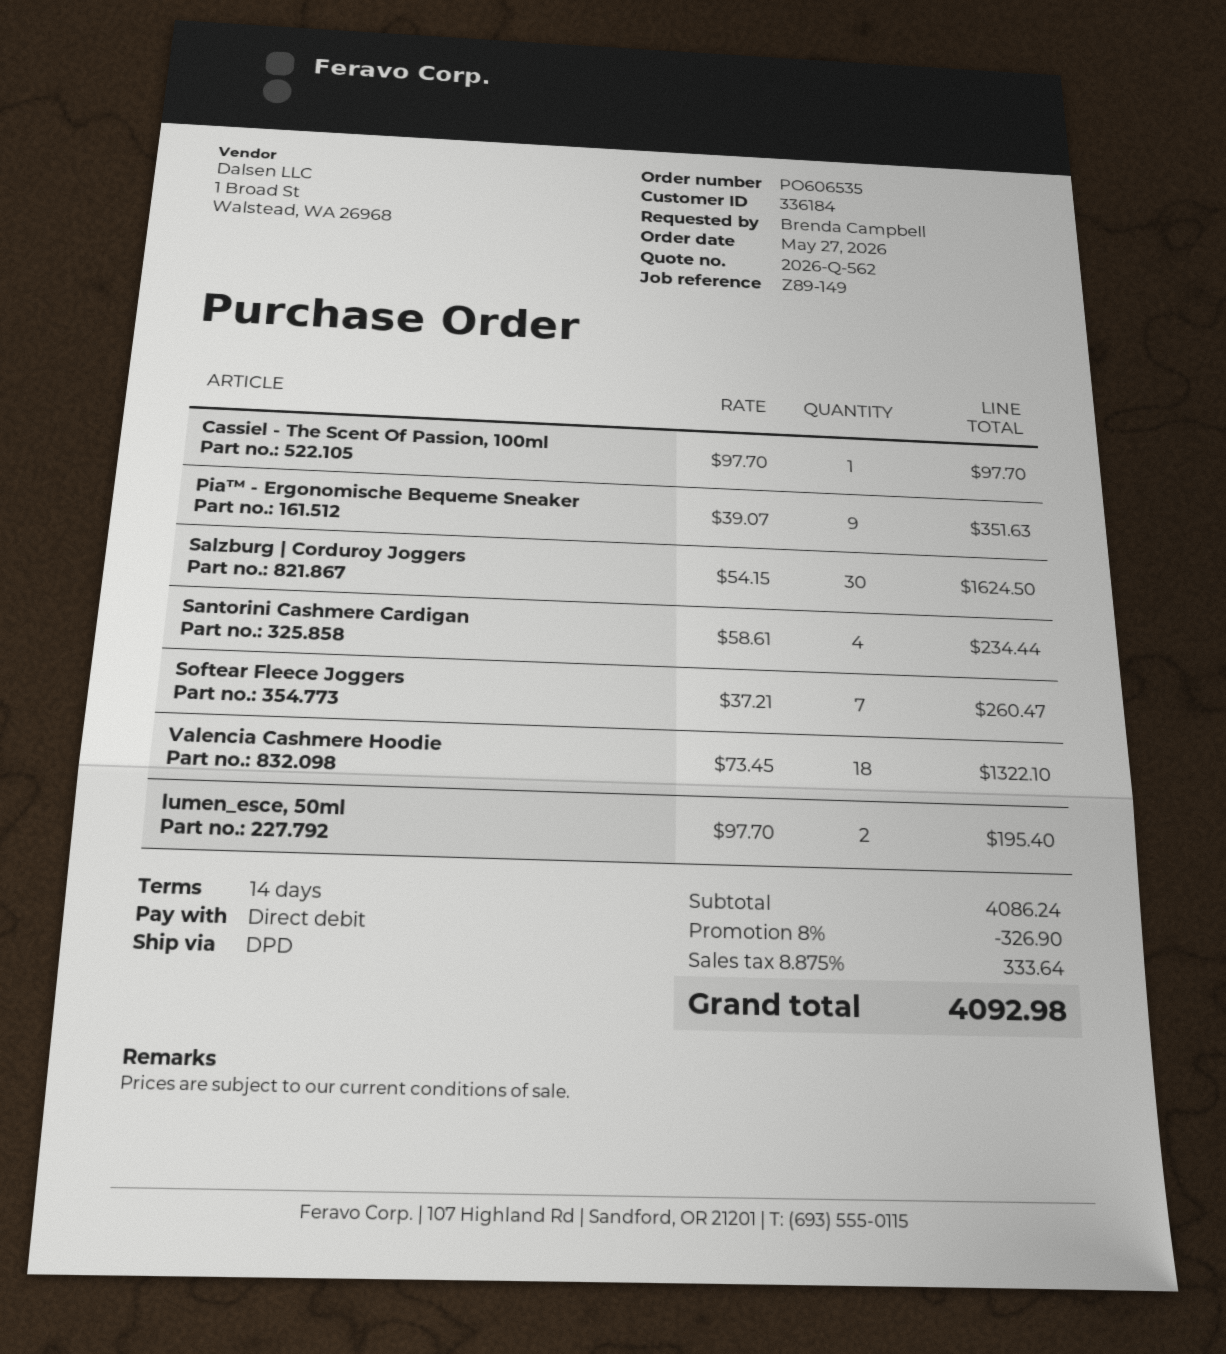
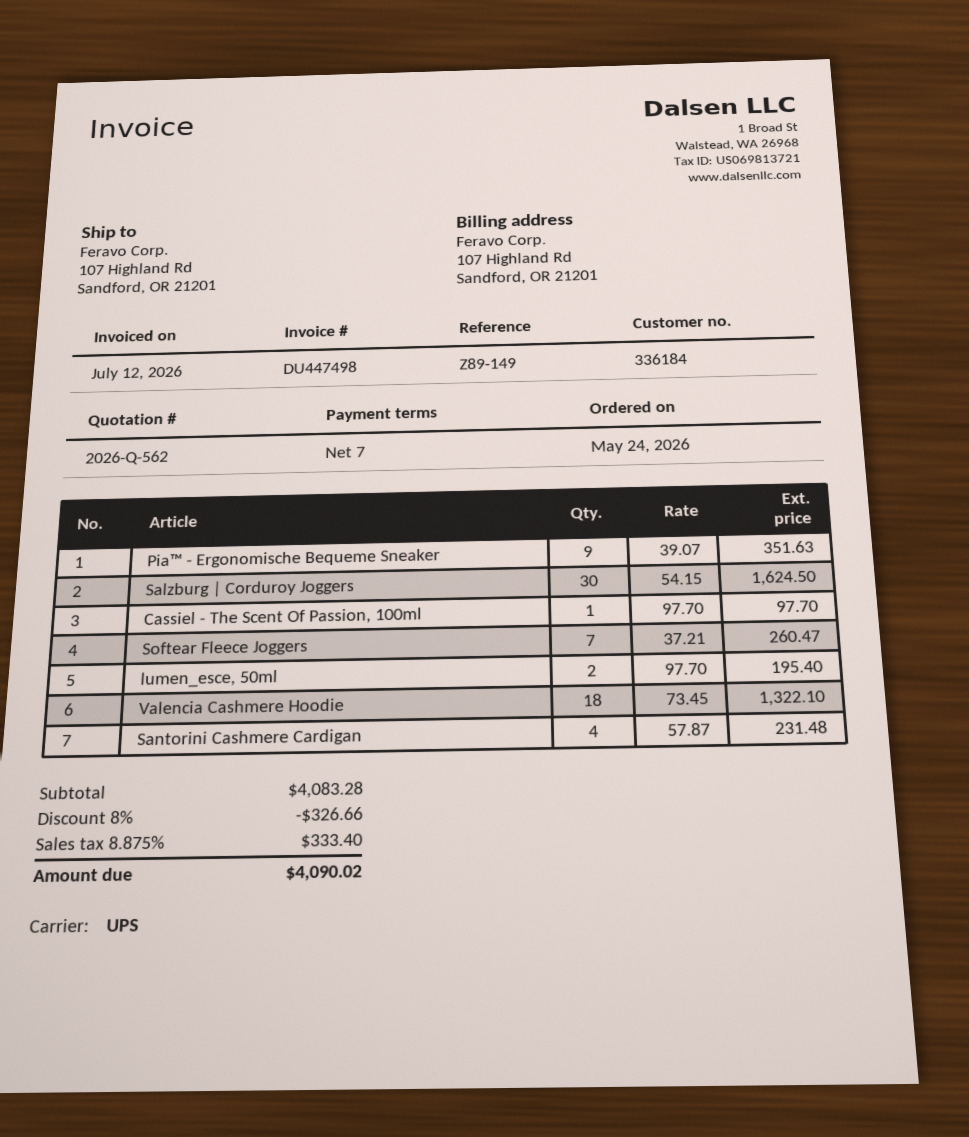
order date: 2026-05-27 -> 2026-05-24
payment terms: 14 days -> 7 days
shipping method: DPD -> UPS
Santorini Cashmere Cardigan: 4 x 58.61 = 234.44 -> 4 x 57.87 = 231.48
subtotal: 4086.24 -> 4083.28
discount: 8% = 326.90 -> 8% = 326.66
tax: 8.875% = 333.64 -> 8.875% = 333.40
total: 4092.98 -> 4090.02

